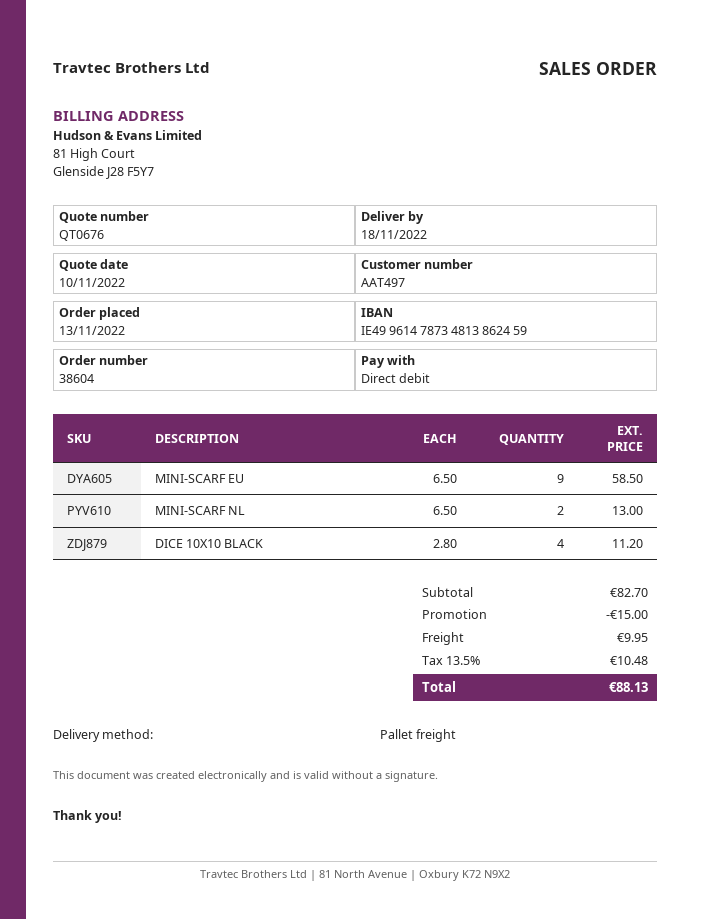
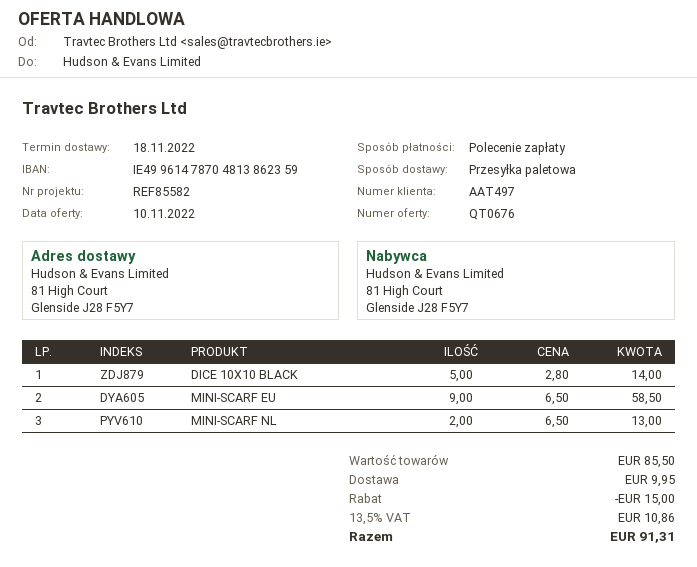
bank account: IE49961478734813862459 -> IE49961478704813862359
DICE 10X10 BLACK: 4 x 2.80 = 11.20 -> 5 x 2.80 = 14.00
subtotal: 82.70 -> 85.50
tax: 13.5% = 10.48 -> 13.5% = 10.86
total: 88.13 -> 91.31

